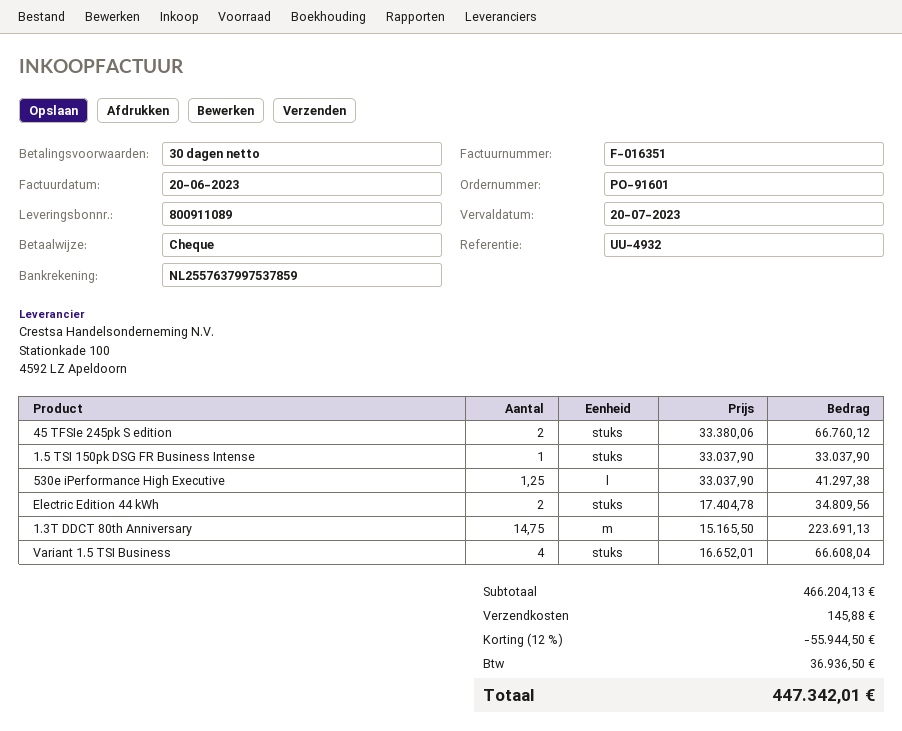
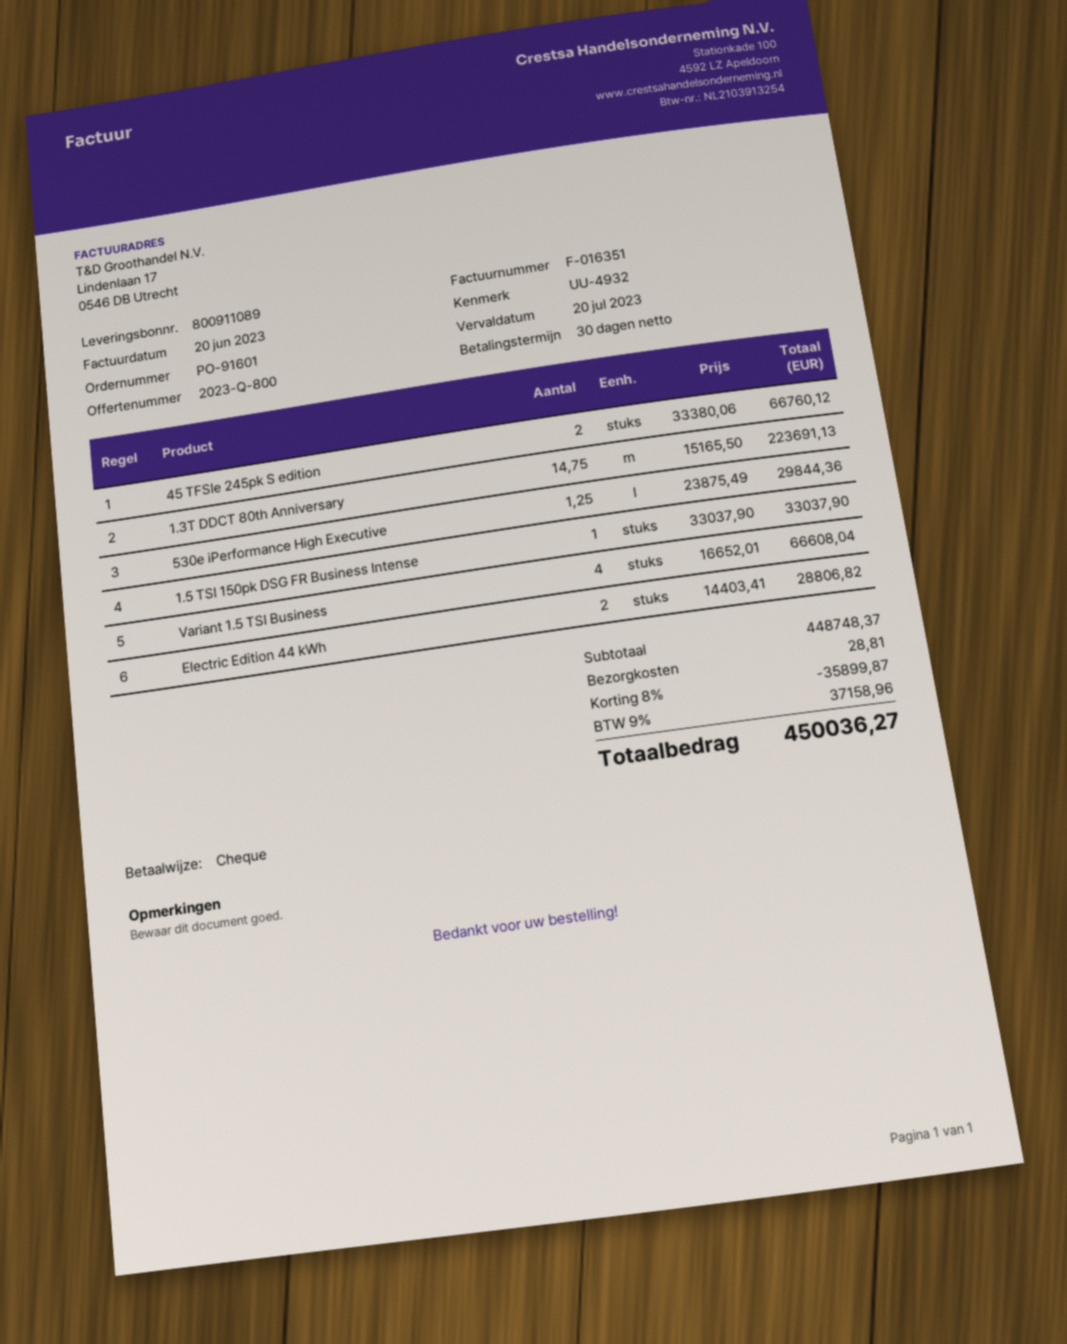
530e iPerformance High Executive: 1.25 x 33037.90 = 41297.38 -> 1.25 x 23875.49 = 29844.36
Electric Edition 44 kWh: 2 x 17404.78 = 34809.56 -> 2 x 14403.41 = 28806.82
subtotal: 466204.13 -> 448748.37
discount: 12% = 55944.50 -> 8% = 35899.87
shipping: 145.88 -> 28.81
tax: 36936.50 -> 37158.96
total: 447342.01 -> 450036.27

